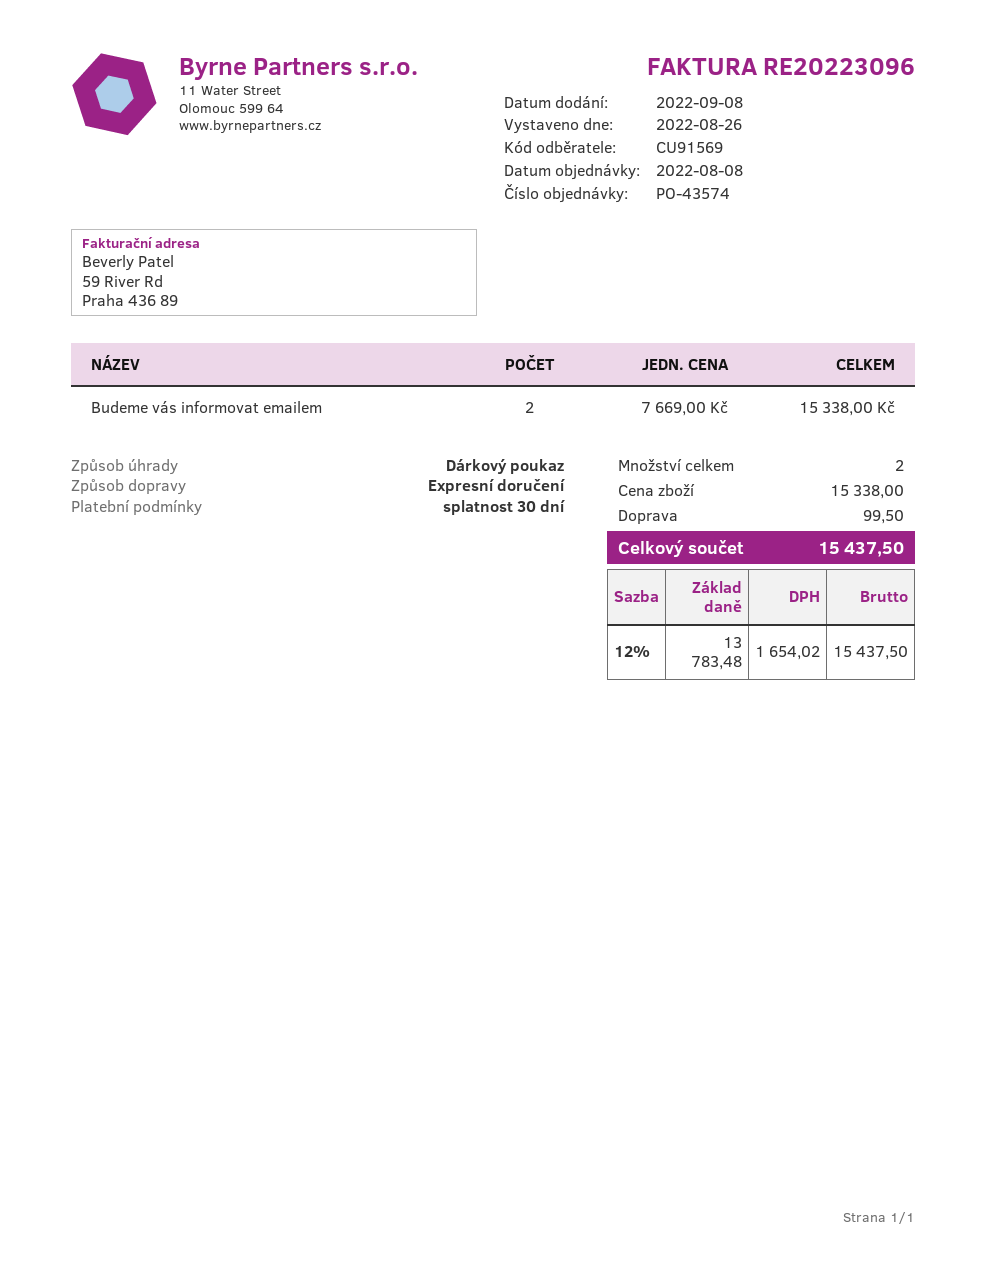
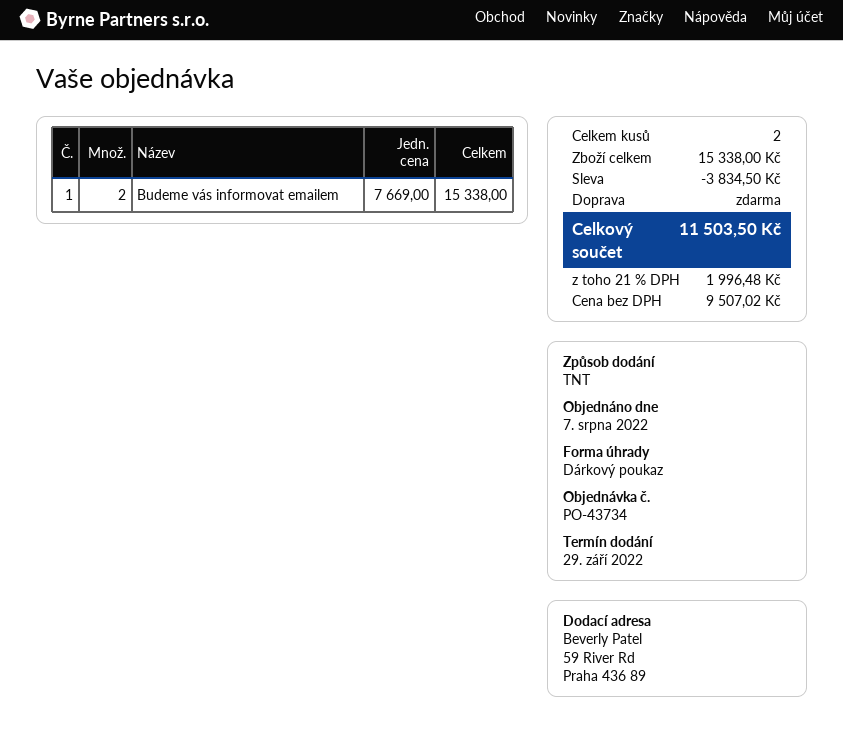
order number: PO-43574 -> PO-43734
order date: 2022-08-08 -> 2022-08-07
delivery date: 2022-09-08 -> 2022-09-29
shipping method: express -> TNT
discount: none -> 3834.50
shipping: 99.50 -> 0.00
net: 13783.48 -> 9507.02
tax: 12% = 1654.02 -> 21% = 1996.48
total: 15437.50 -> 11503.50

